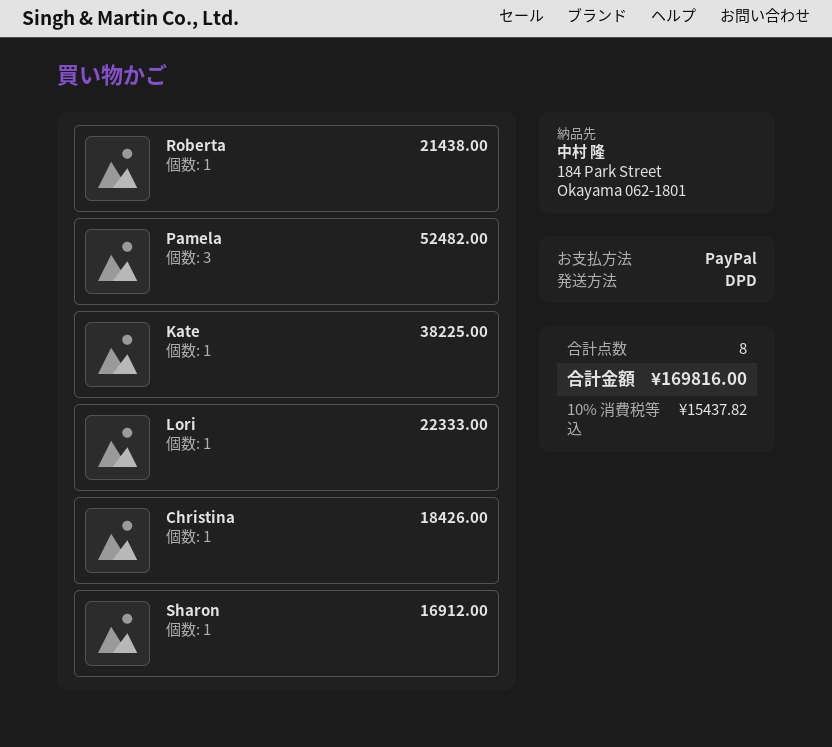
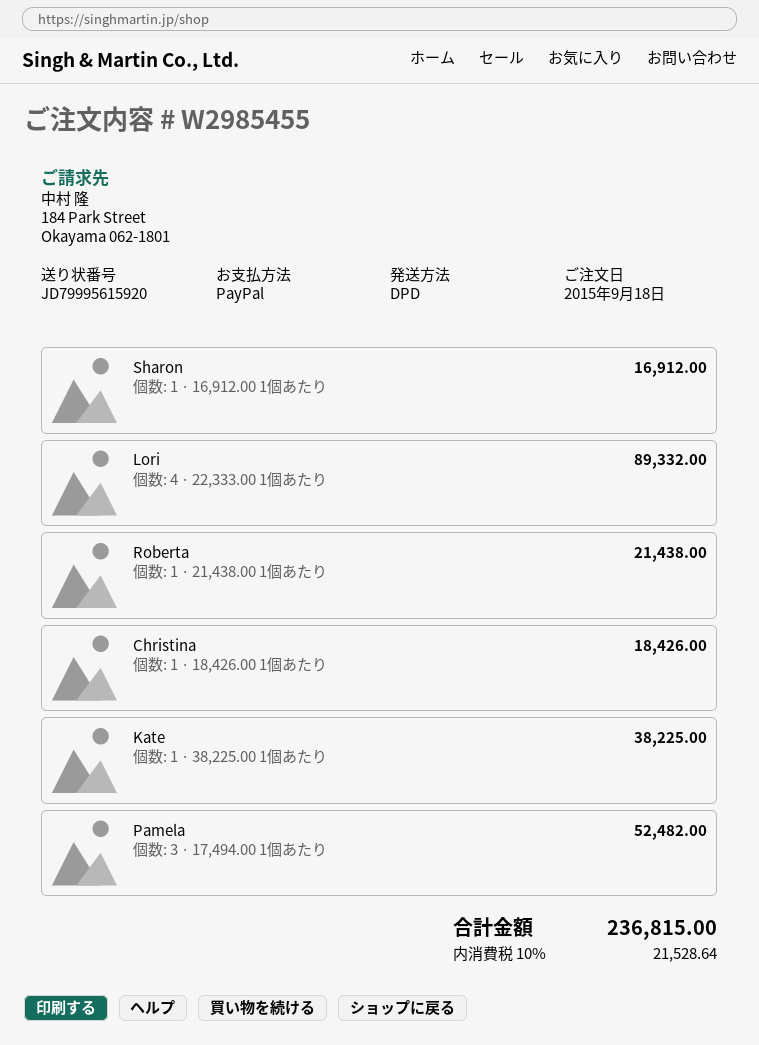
Lori: 1 for 22333.00 -> 4 for 89332.00
tax: 10% = 15437.82 -> 10% = 21528.64
total: 169816.00 -> 236815.00

